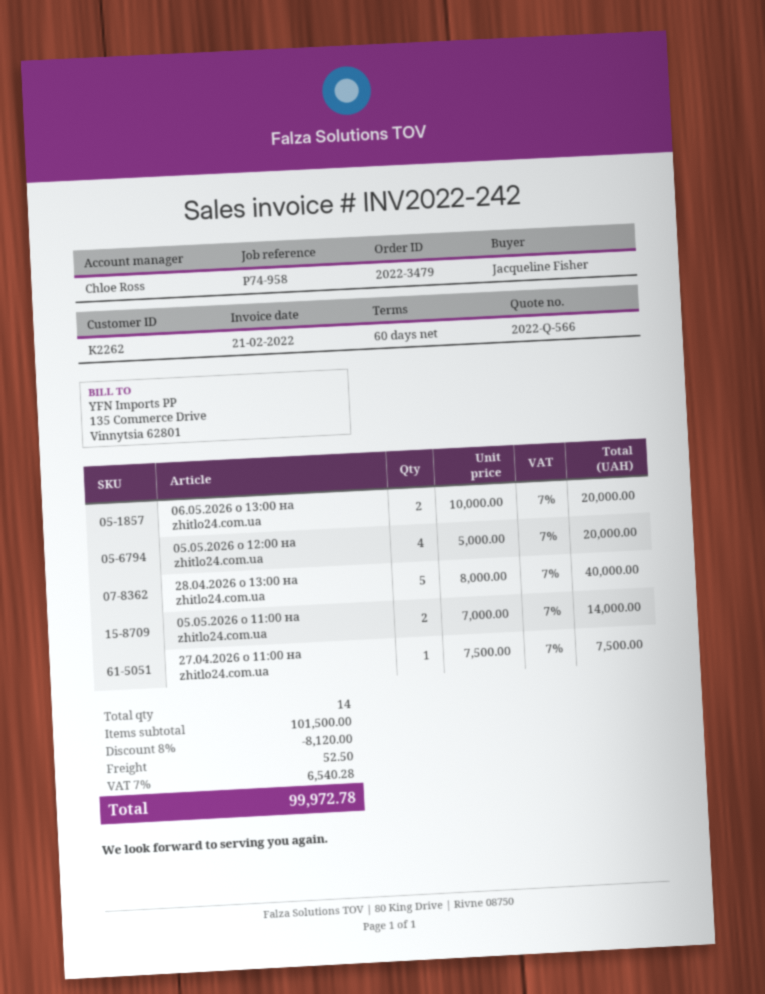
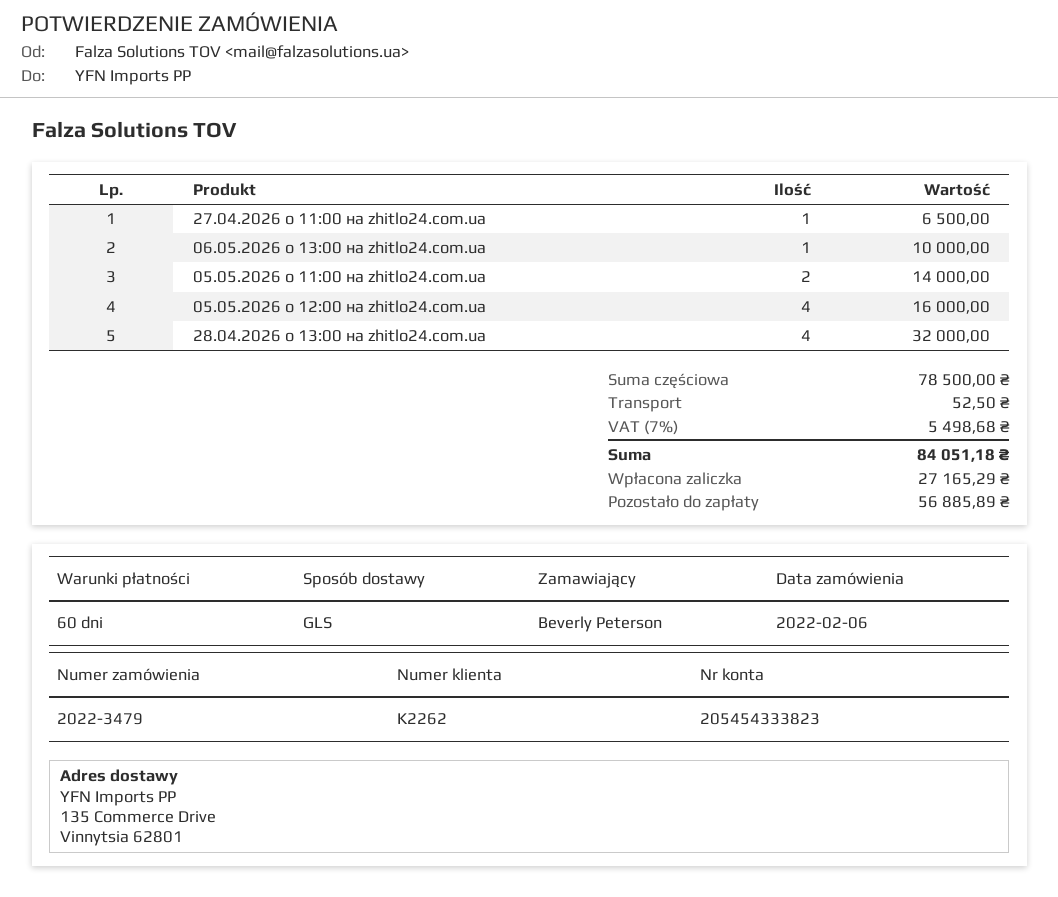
ordered by: Jacqueline Fisher -> Beverly Peterson
06.05.2026 о 13:00 на zhitlo24.com.ua: 2 for 20000.00 -> 1 for 10000.00
05.05.2026 о 12:00 на zhitlo24.com.ua: 4 for 20000.00 -> 4 for 16000.00
28.04.2026 о 13:00 на zhitlo24.com.ua: 5 for 40000.00 -> 4 for 32000.00
27.04.2026 о 11:00 на zhitlo24.com.ua: 1 for 7500.00 -> 1 for 6500.00
subtotal: 101500.00 -> 78500.00
discount: 8% = 8120.00 -> none
tax: 7% = 6540.28 -> 7% = 5498.68
total: 99972.78 -> 84051.18

